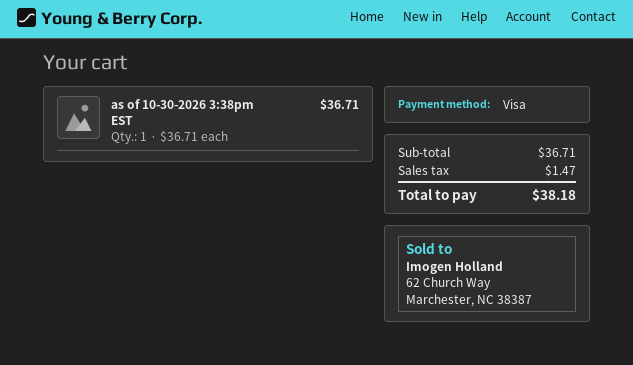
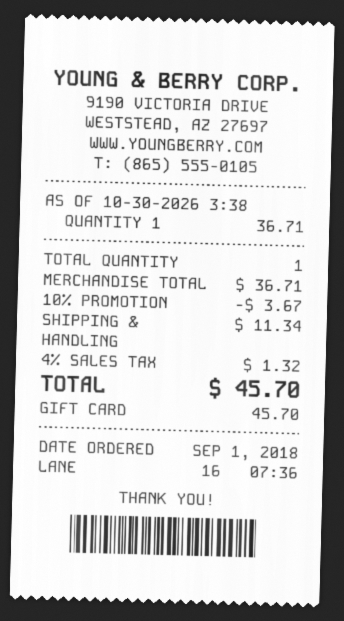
payment method: Visa -> gift card
discount: none -> 10% = 3.67
shipping: none -> 11.34
tax: 1.47 -> 1.32
total: 38.18 -> 45.70

